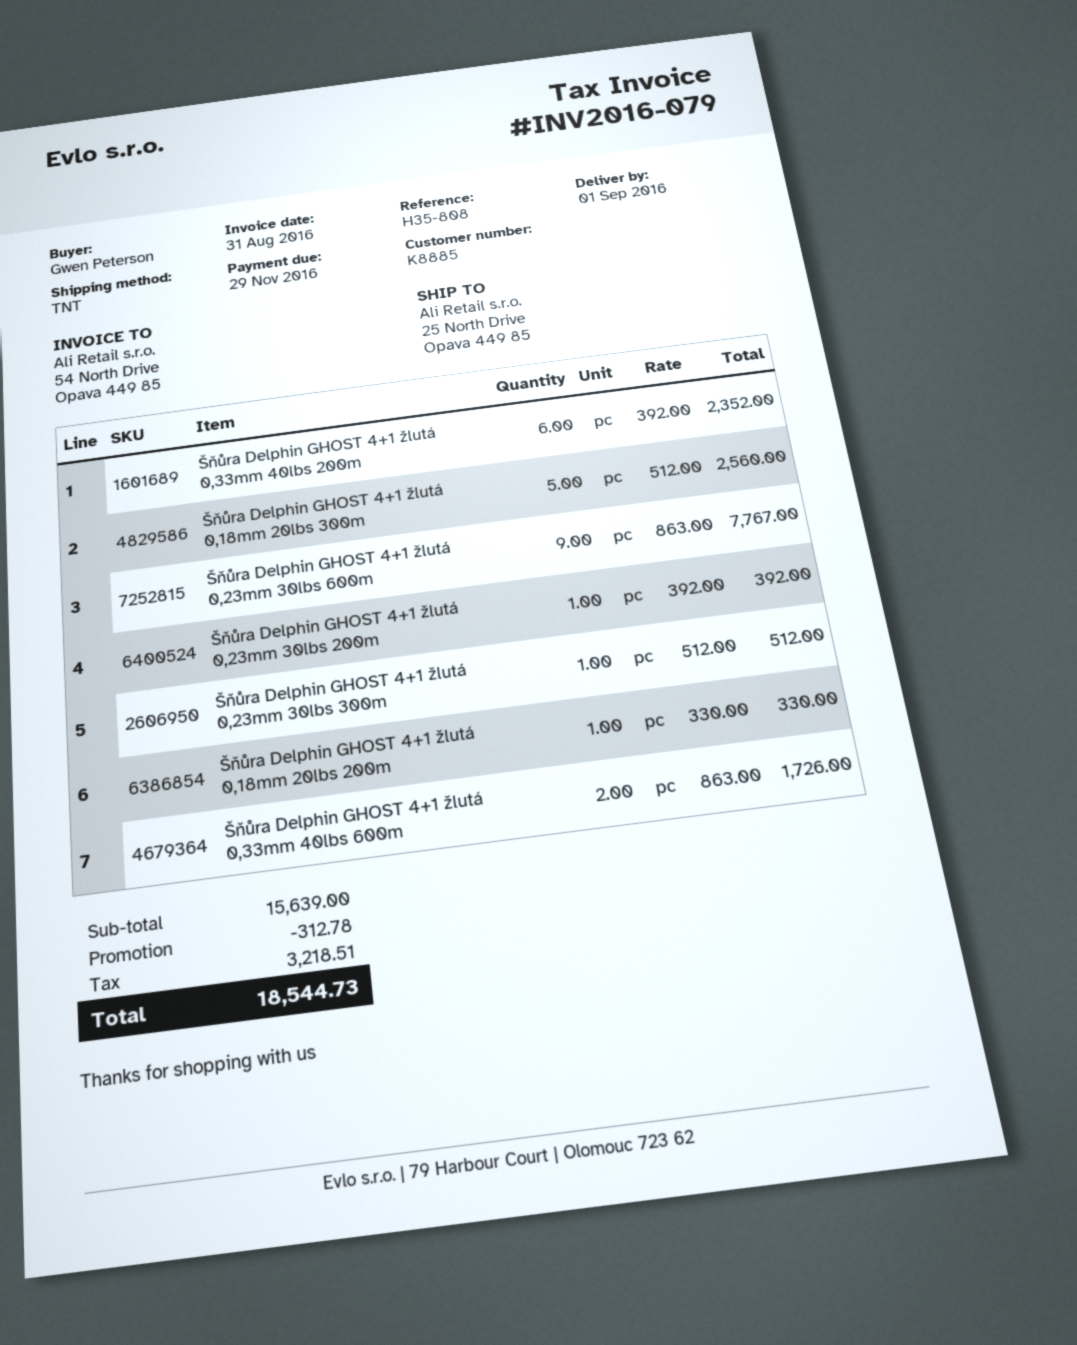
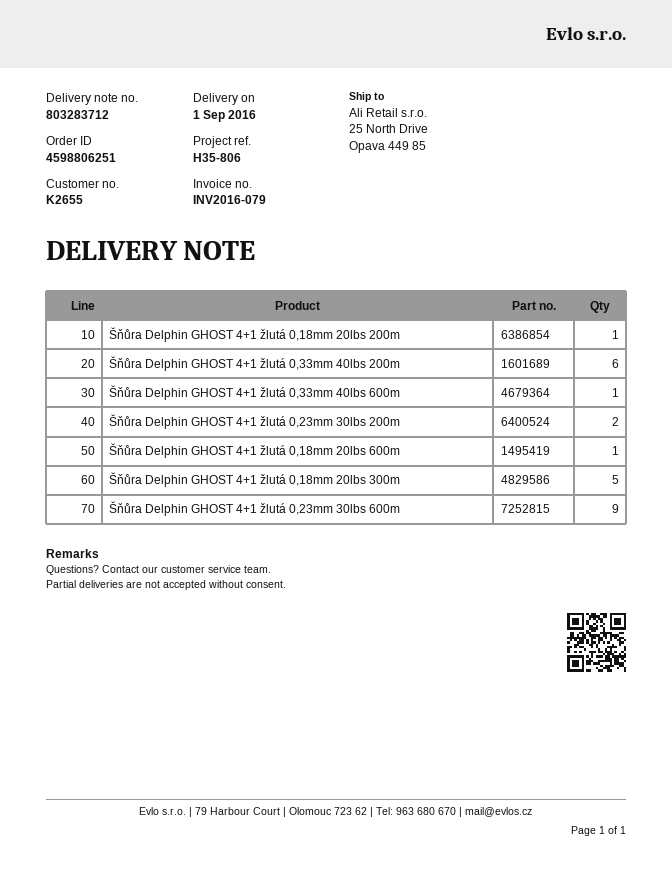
customer number: K8885 -> K2655
reference: H35-808 -> H35-806
Šňůra Delphin GHOST 4+1 žlutá 0,23mm 30lbs 200m: 1 -> 2
Šňůra Delphin GHOST 4+1 žlutá 0,23mm 30lbs 300m: 1 -> none
Šňůra Delphin GHOST 4+1 žlutá 0,33mm 40lbs 600m: 2 -> 1
Šňůra Delphin GHOST 4+1 žlutá 0,18mm 20lbs 600m: none -> 1

